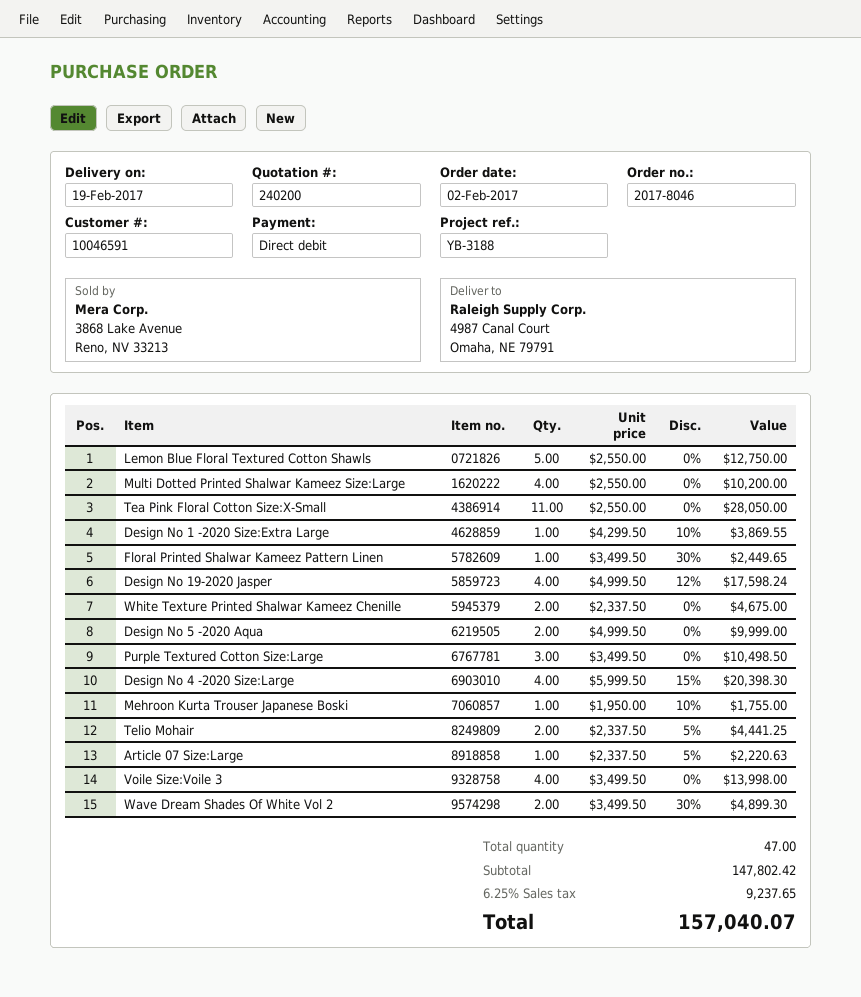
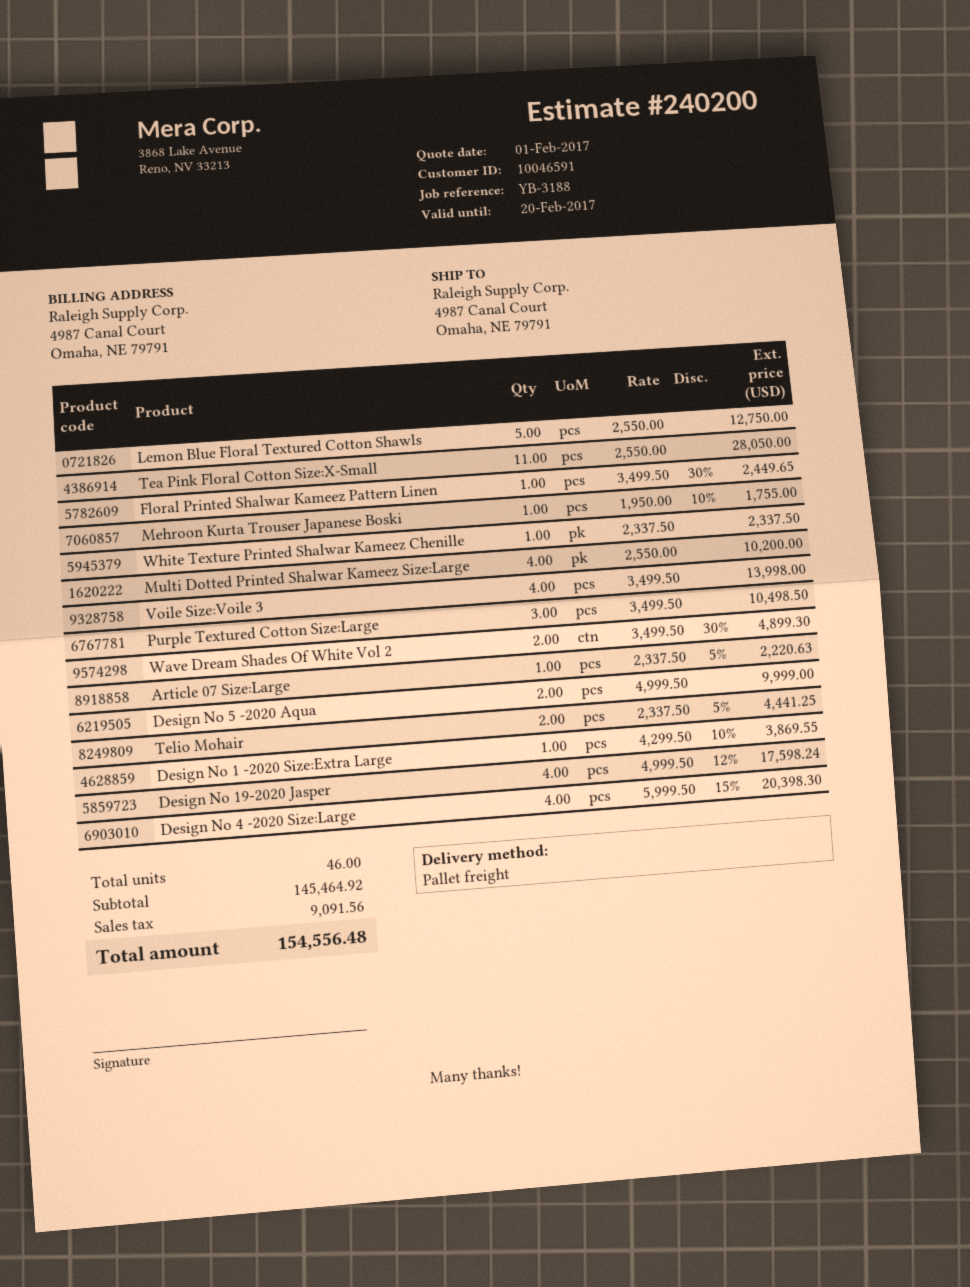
White Texture Printed Shalwar Kameez Chenille: 2 x 2337.50 = 4675.00 -> 1 x 2337.50 = 2337.50
total quantity: 47 -> 46
subtotal: 147802.42 -> 145464.92
tax: 9237.65 -> 9091.56
total: 157040.07 -> 154556.48

